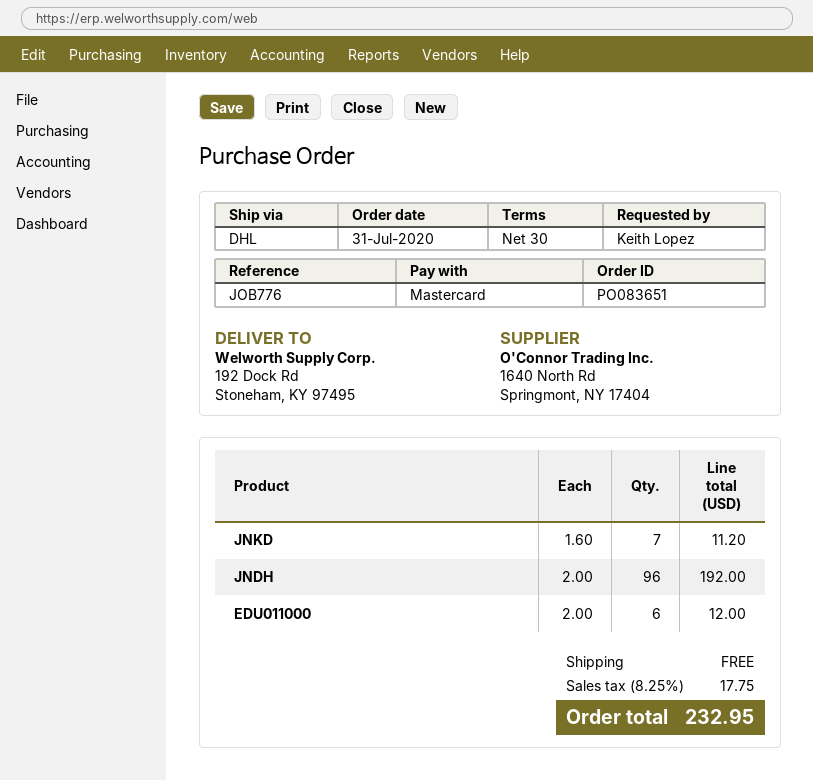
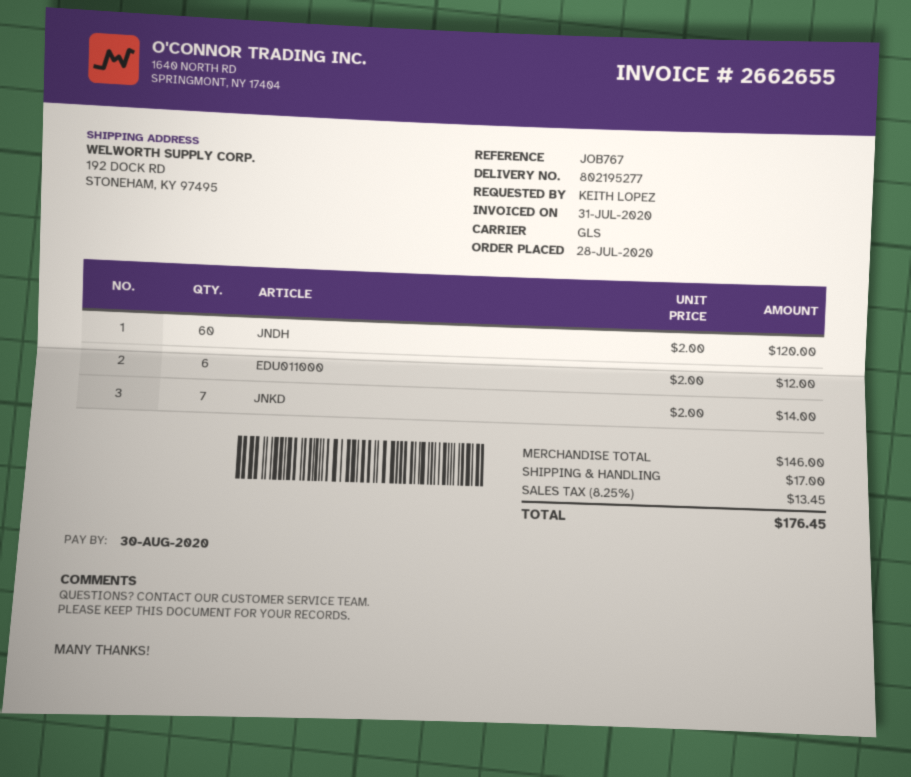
order date: 2020-07-31 -> 2020-07-28
reference: JOB776 -> JOB767
shipping method: DHL -> GLS
JNKD: 7 x 1.60 = 11.20 -> 7 x 2.00 = 14.00
JNDH: 96 x 2.00 = 192.00 -> 60 x 2.00 = 120.00
shipping: 0.00 -> 17.00
tax: 8.25% = 17.75 -> 8.25% = 13.45
total: 232.95 -> 176.45

